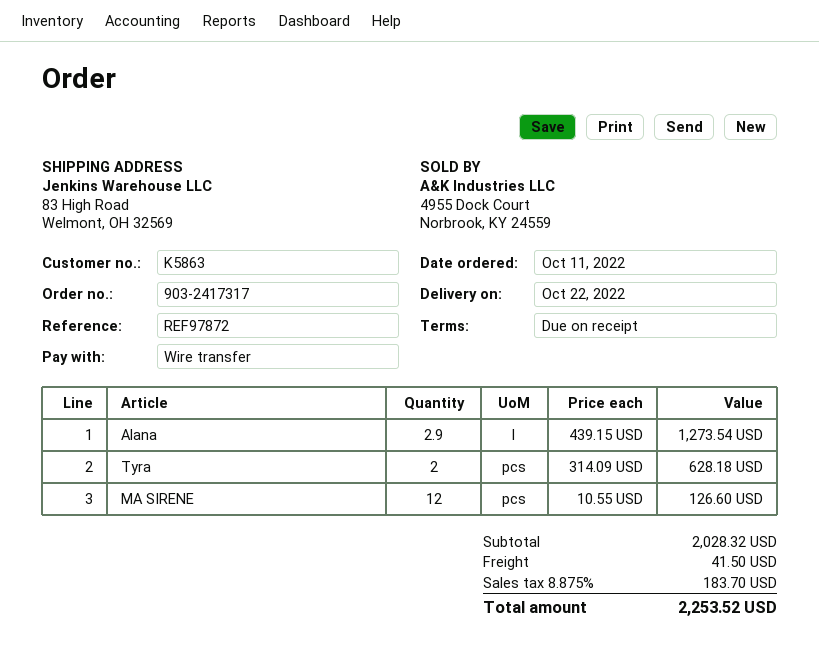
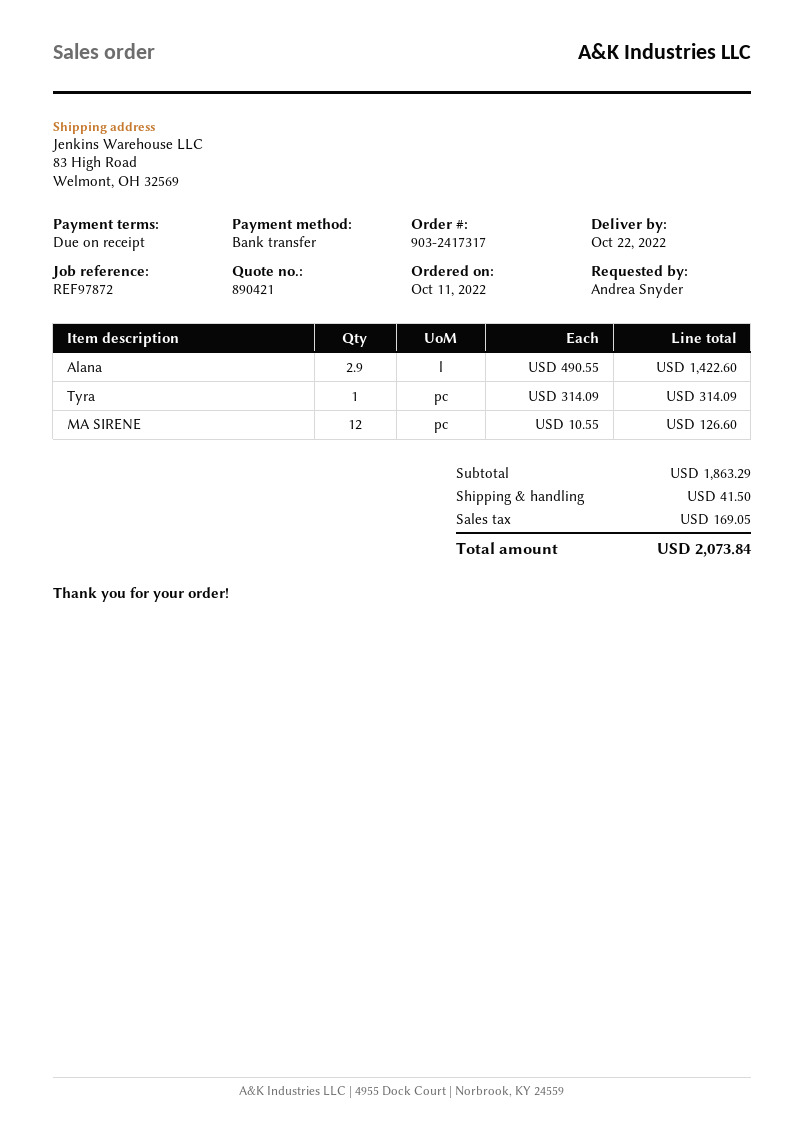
Alana: 2.9 x 439.15 = 1273.54 -> 2.9 x 490.55 = 1422.60
Tyra: 2 x 314.09 = 628.18 -> 1 x 314.09 = 314.09
subtotal: 2028.32 -> 1863.29
tax: 183.70 -> 169.05
total: 2253.52 -> 2073.84

